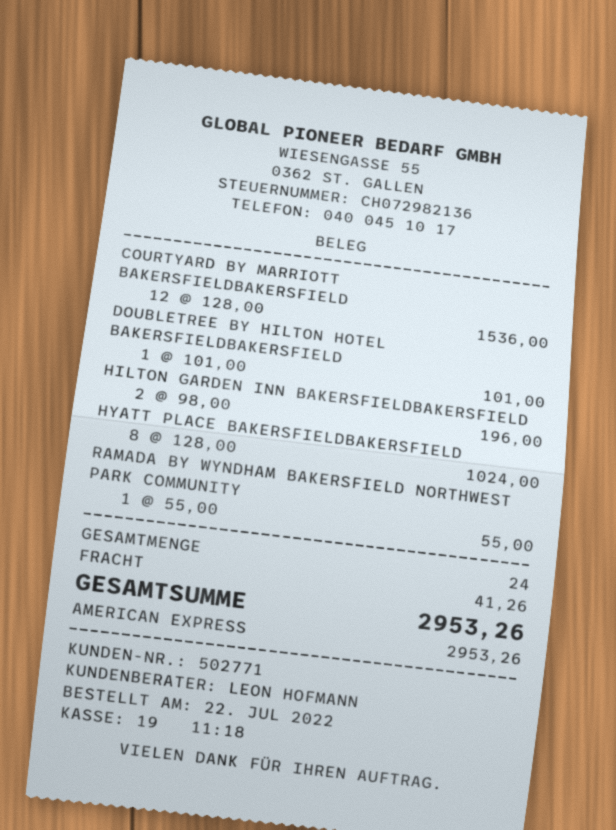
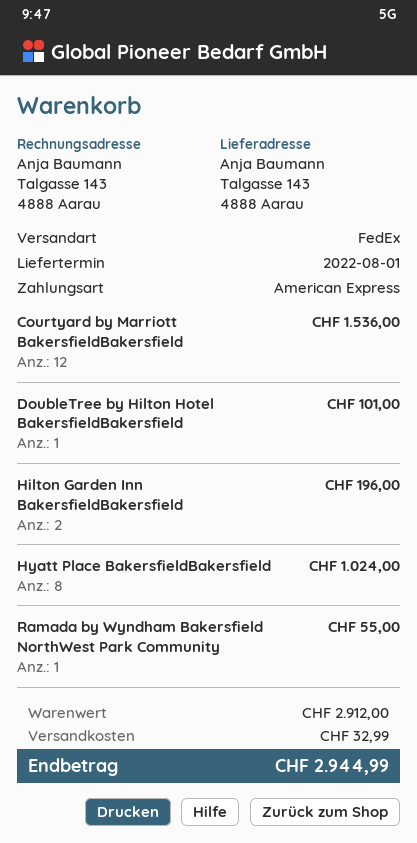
shipping: 41.26 -> 32.99
total: 2953.26 -> 2944.99

